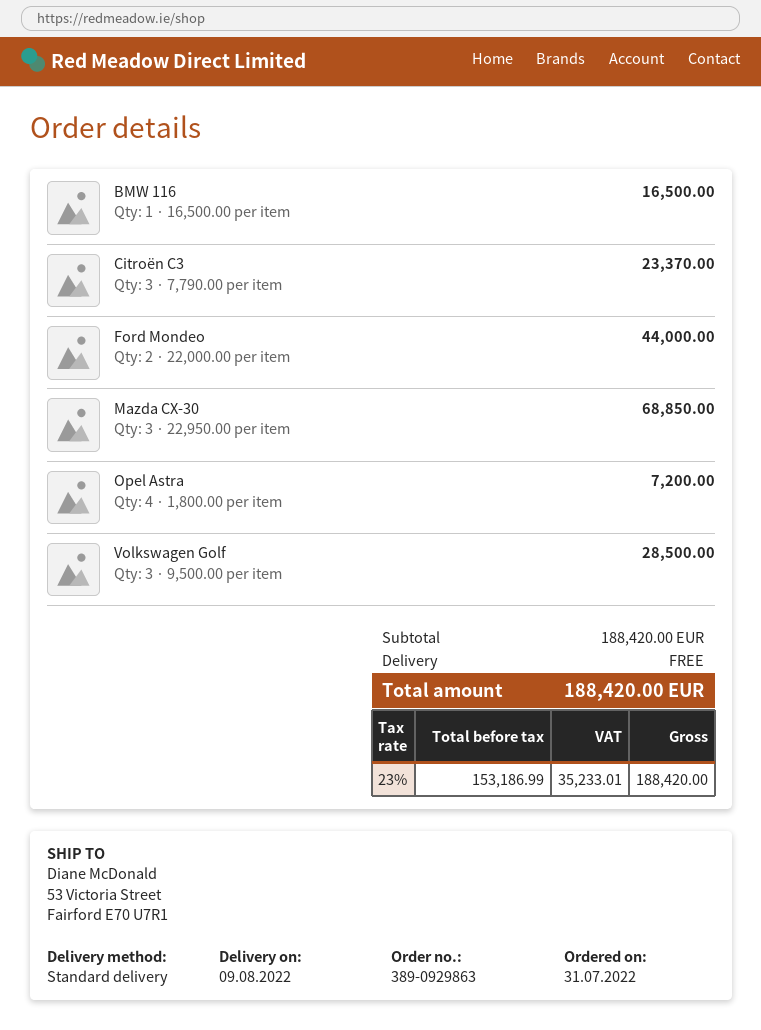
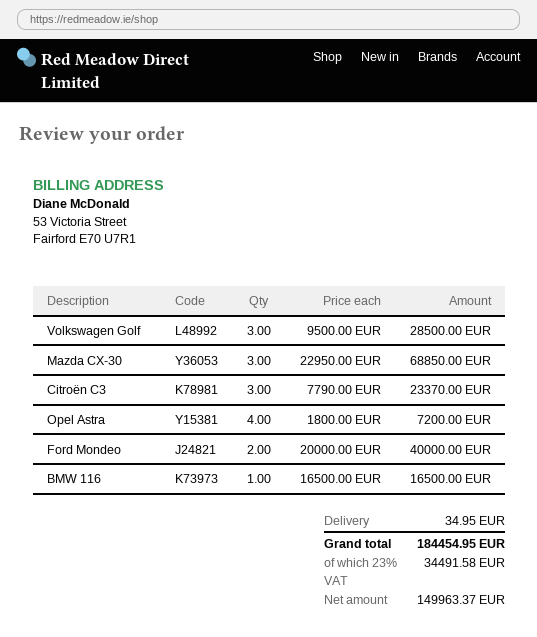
Ford Mondeo: 2 x 22000.00 = 44000.00 -> 2 x 20000.00 = 40000.00
shipping: 0.00 -> 34.95
net: 153186.99 -> 149963.37
tax: 23% = 35233.01 -> 23% = 34491.58
total: 188420.00 -> 184454.95

